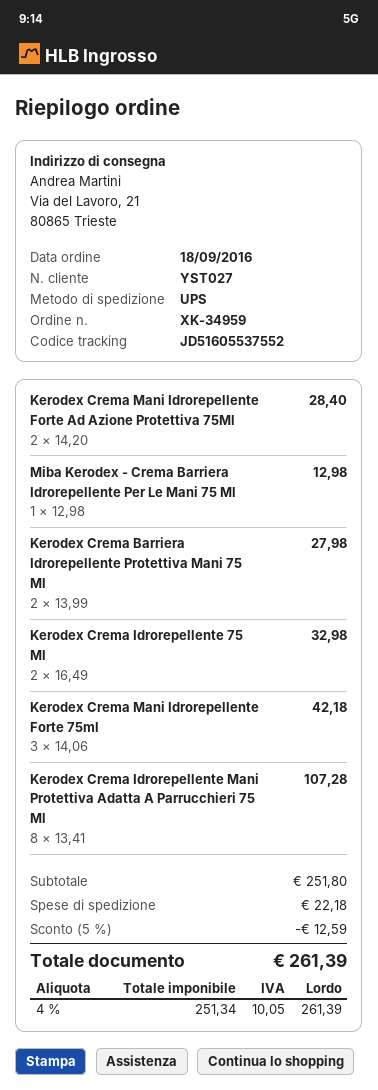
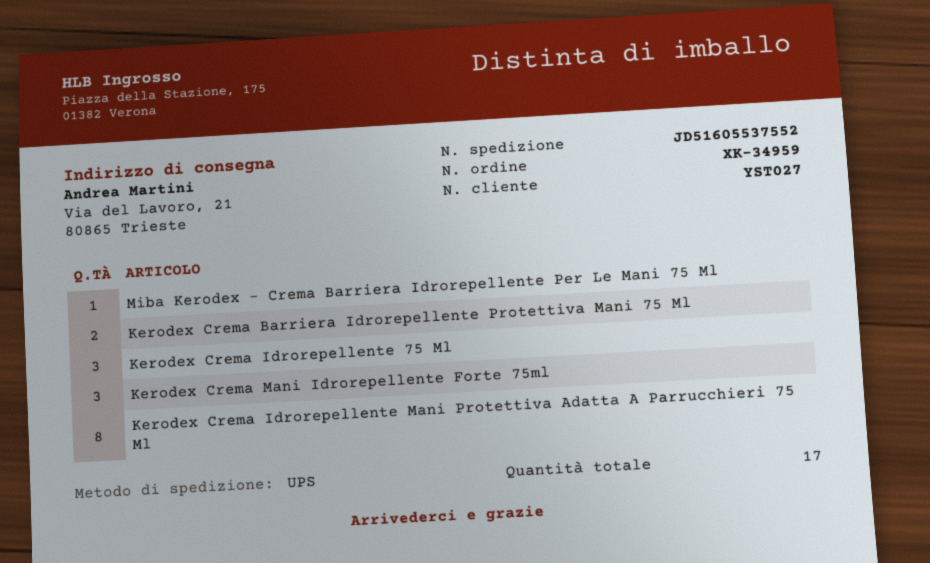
Kerodex Crema Mani Idrorepellente Forte Ad Azione Protettiva 75Ml: 2 -> none
Kerodex Crema Idrorepellente 75 Ml: 2 -> 3

